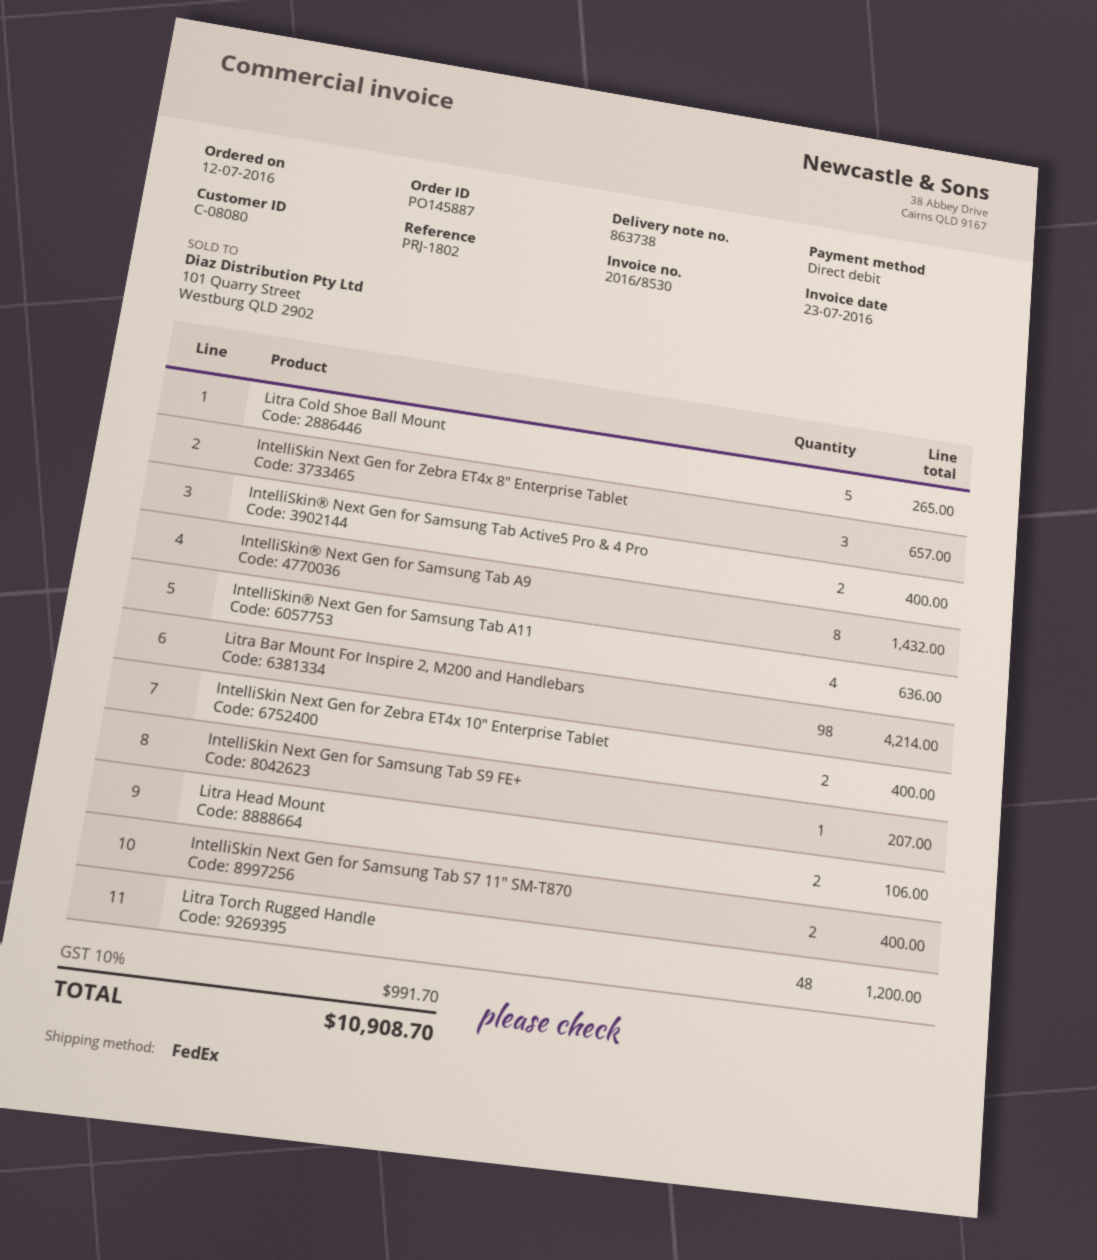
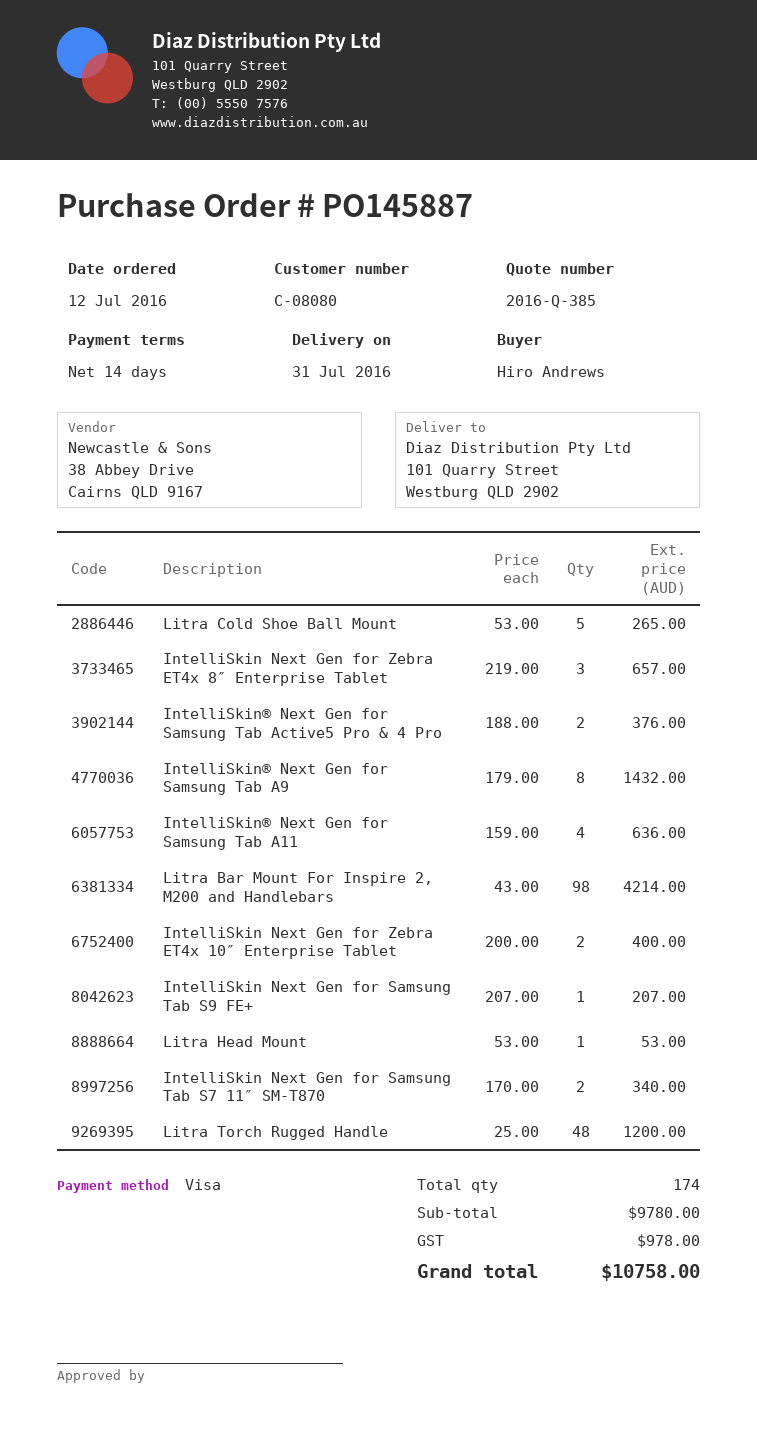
payment method: direct debit -> Visa
IntelliSkin® Next Gen for Samsung Tab Active5 Pro & 4 Pro: 2 for 400.00 -> 2 for 376.00
Litra Head Mount: 2 for 106.00 -> 1 for 53.00
IntelliSkin Next Gen for Samsung Tab S7 11″ SM-T870: 2 for 400.00 -> 2 for 340.00
tax: 991.70 -> 978.00
total: 10908.70 -> 10758.00

